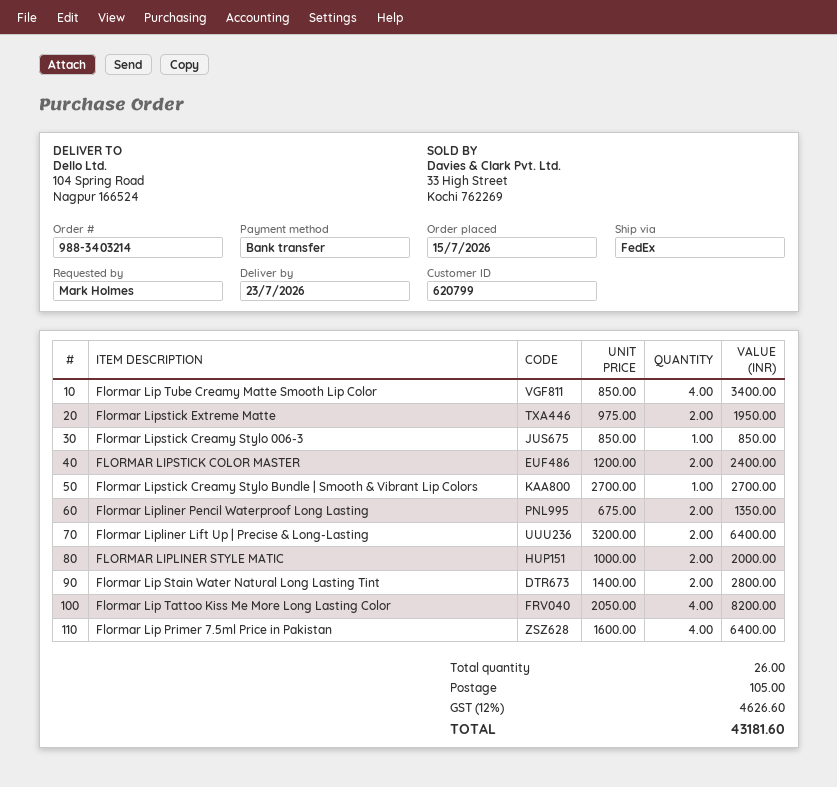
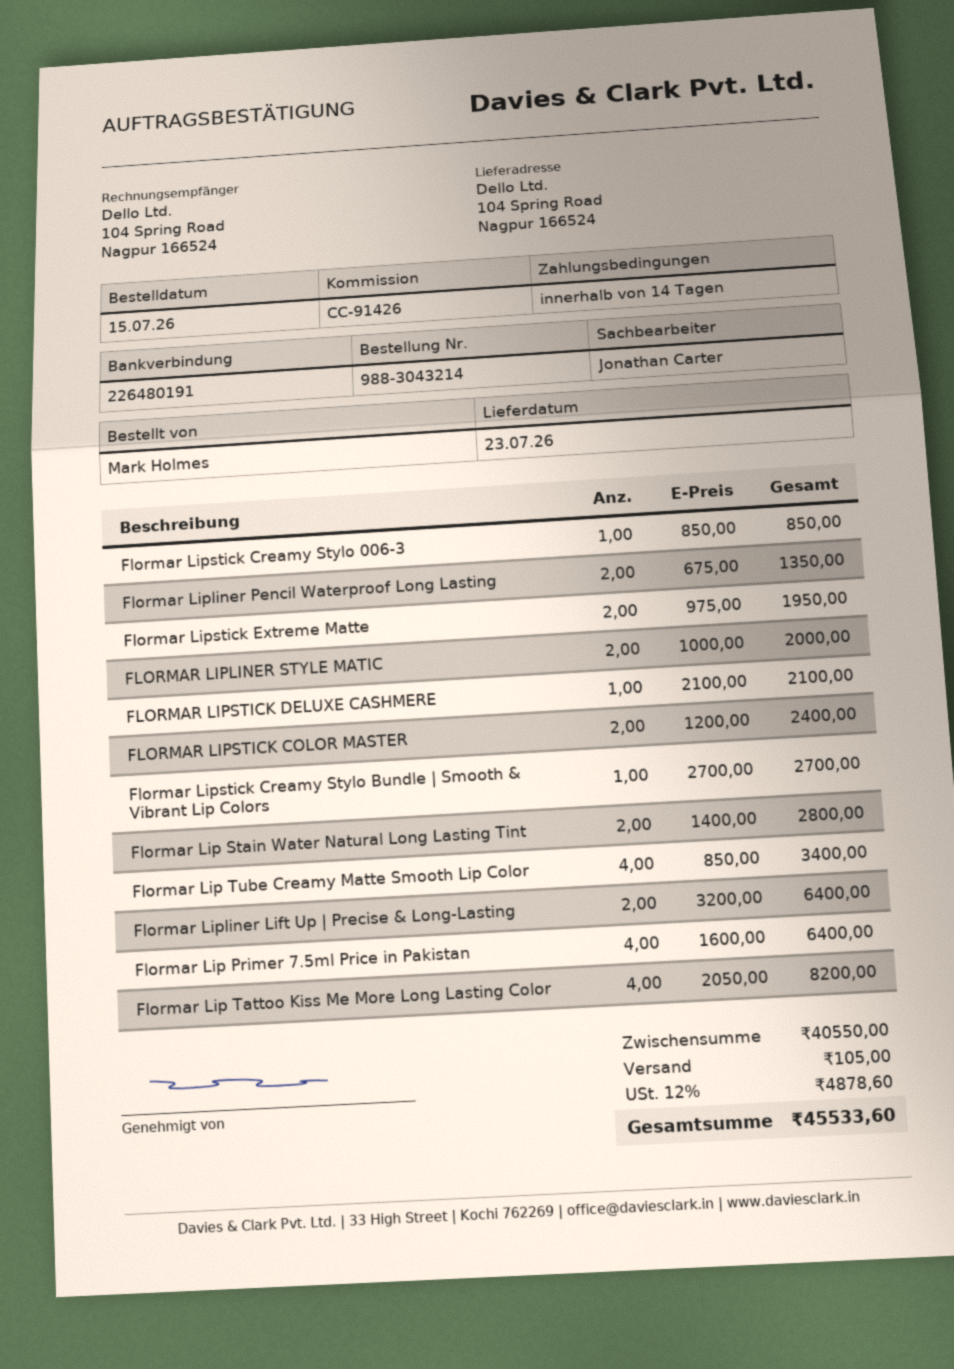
order number: 988-3403214 -> 988-3043214
FLORMAR LIPSTICK DELUXE CASHMERE: none -> 1 x 2100.00 = 2100.00
tax: 12% = 4626.60 -> 12% = 4878.60
total: 43181.60 -> 45533.60

